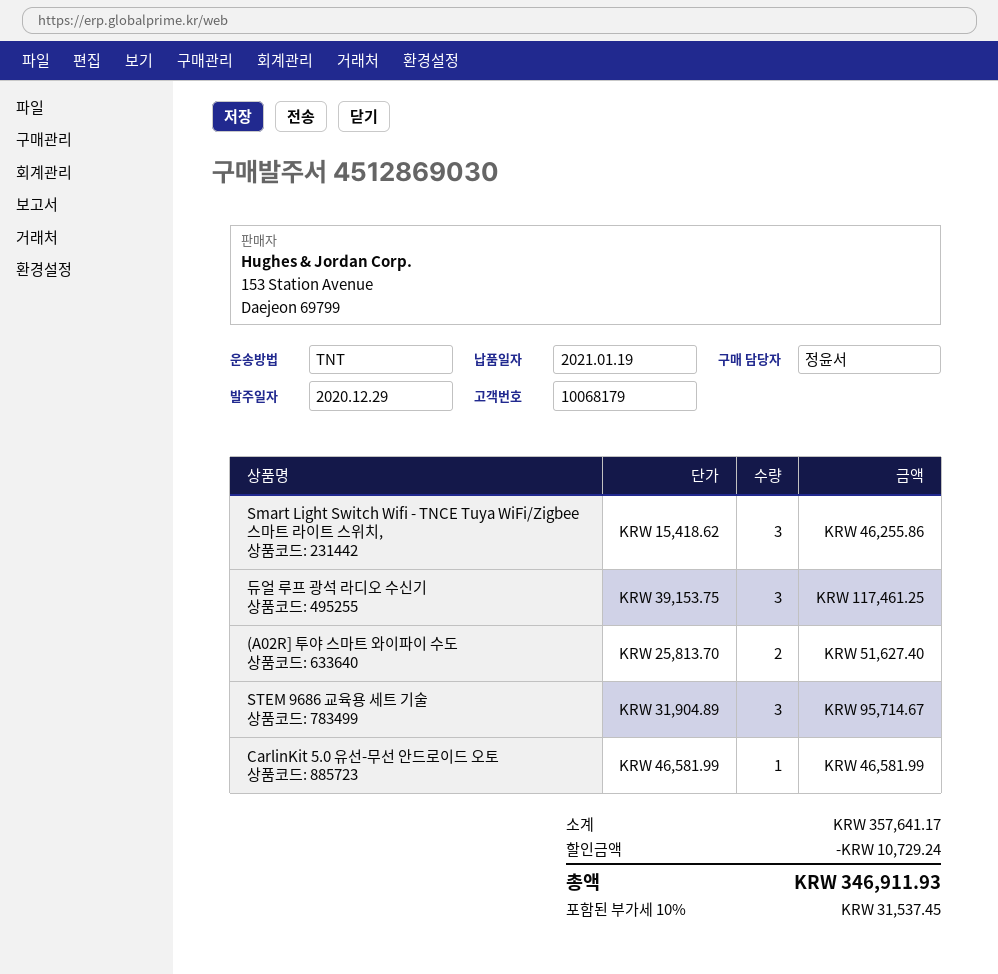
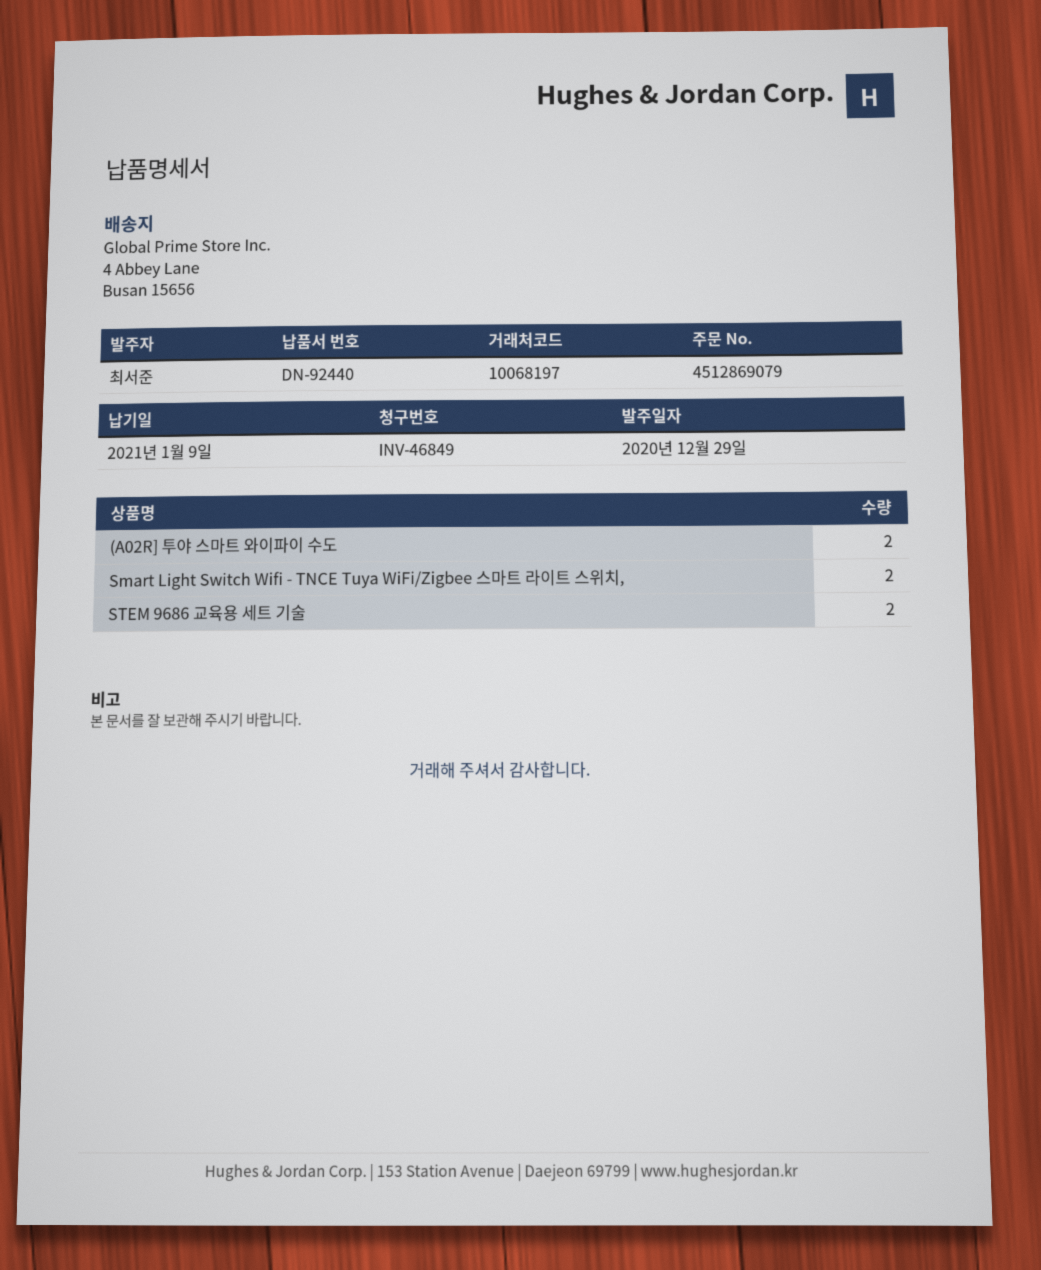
order number: 4512869030 -> 4512869079
delivery date: 2021-01-19 -> 2021-01-09
customer number: 10068179 -> 10068197
ordered by: 정윤서 -> 최서준
Smart Light Switch Wifi - TNCE Tuya WiFi/Zigbee 스마트 라이트 스위치,: 3 -> 2
듀얼 루프 광석 라디오 수신기: 3 -> none
STEM 9686 교육용 세트 기술: 3 -> 2
CarlinKit 5.0 유선-무선 안드로이드 오토: 1 -> none

